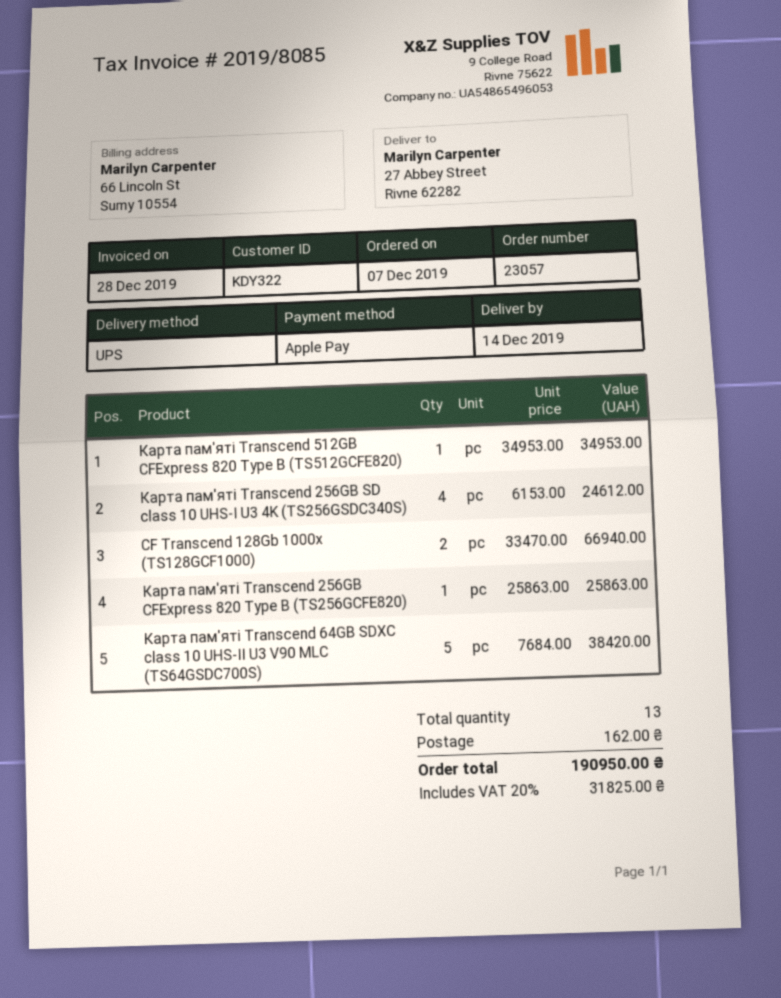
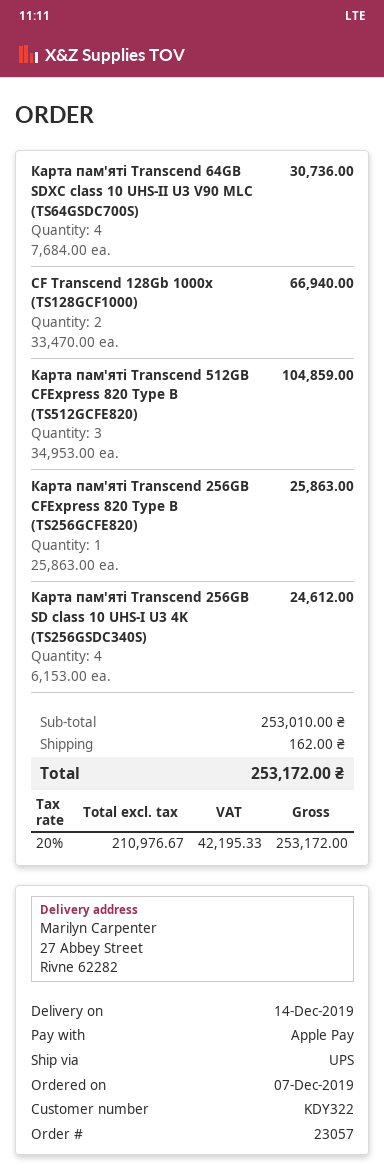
Карта пам'яті Transcend 512GB CFExpress 820 Type B (TS512GCFE820): 1 x 34953.00 = 34953.00 -> 3 x 34953.00 = 104859.00
Карта пам'яті Transcend 64GB SDXC class 10 UHS-II U3 V90 MLC (TS64GSDC700S): 5 x 7684.00 = 38420.00 -> 4 x 7684.00 = 30736.00
tax: 20% = 31825.00 -> 20% = 42195.33
total: 190950.00 -> 253172.00

